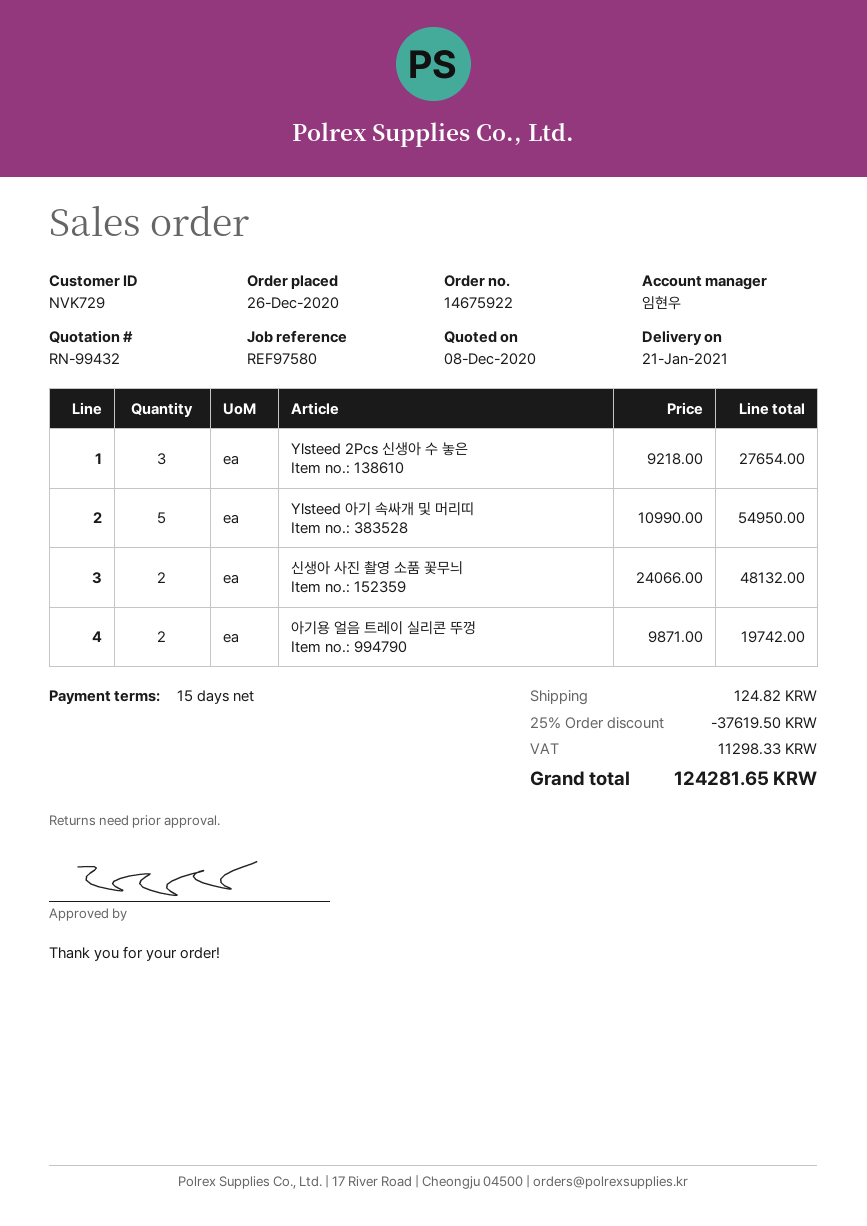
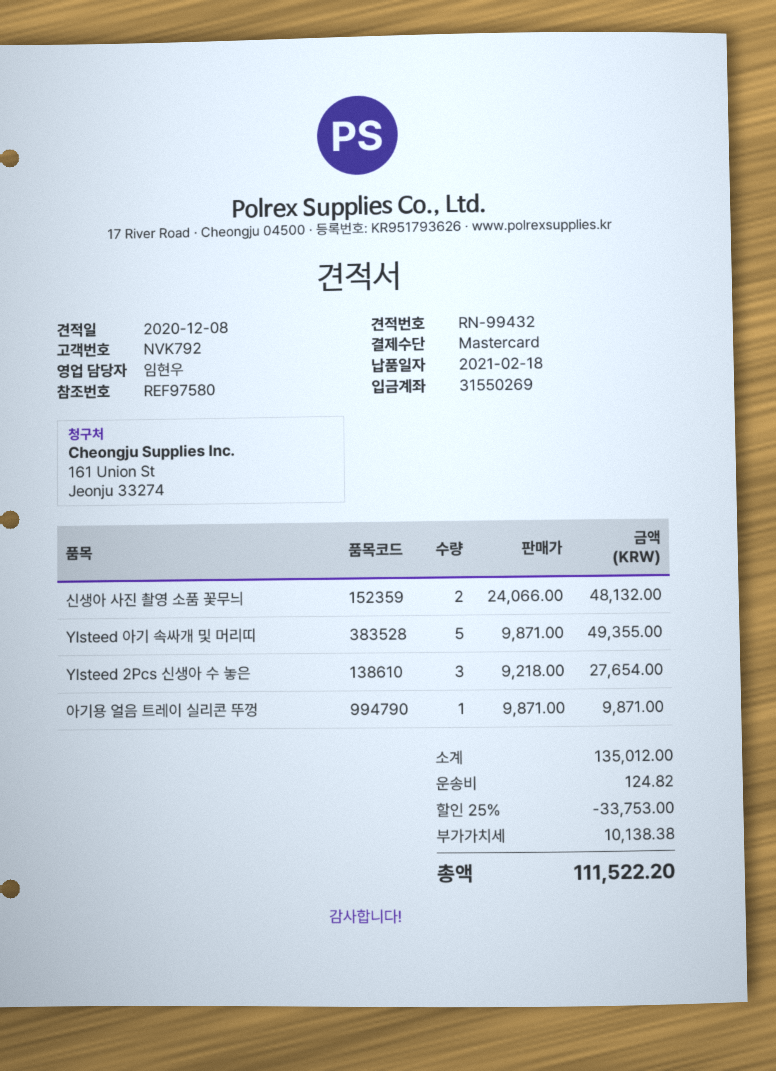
delivery date: 2021-01-21 -> 2021-02-18
customer number: NVK729 -> NVK792
Ylsteed 아기 속싸개 및 머리띠: 5 x 10990.00 = 54950.00 -> 5 x 9871.00 = 49355.00
아기용 얼음 트레이 실리콘 뚜껑: 2 x 9871.00 = 19742.00 -> 1 x 9871.00 = 9871.00
discount: 25% = 37619.50 -> 25% = 33753.00
tax: 11298.33 -> 10138.38
total: 124281.65 -> 111522.20

